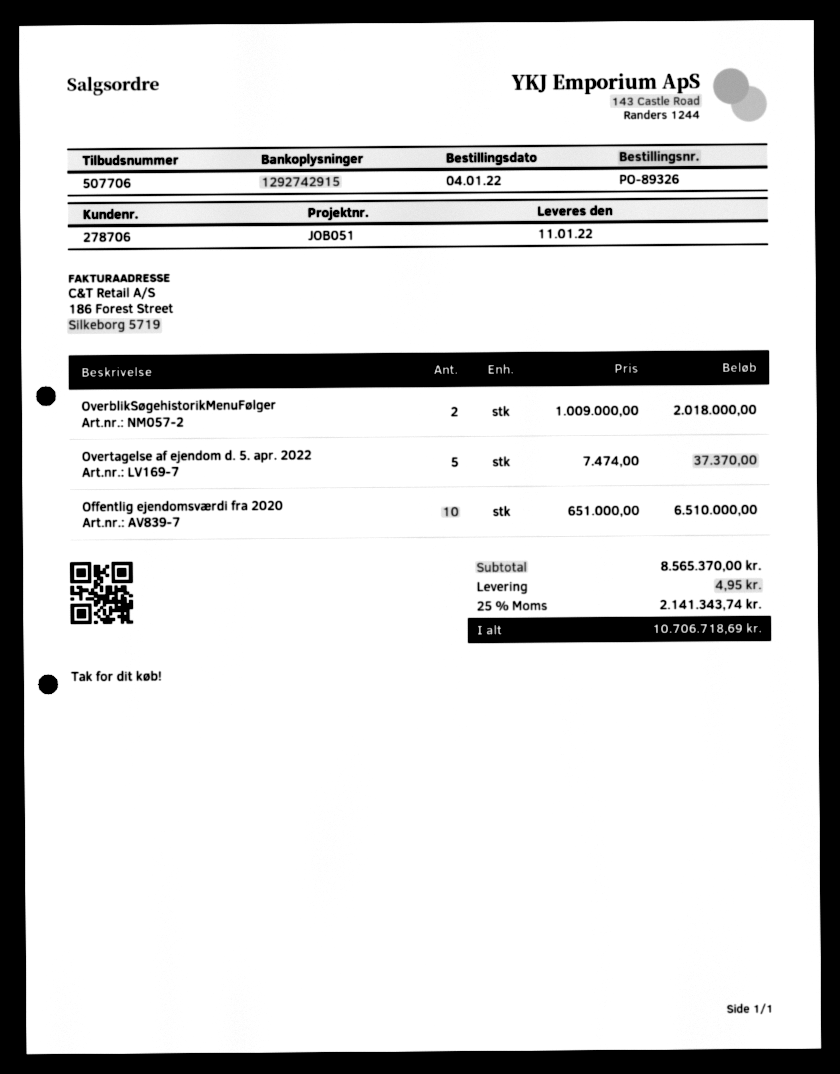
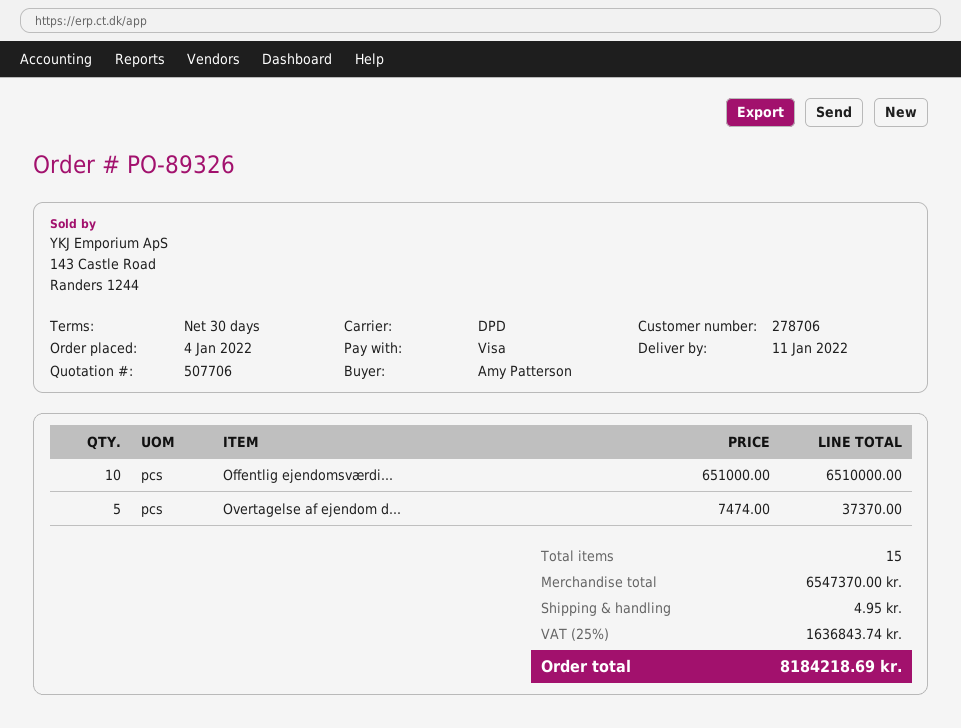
OverblikSøgehistorikMenuFølger: 2 x 1009000.00 = 2018000.00 -> none
subtotal: 8565370.00 -> 6547370.00
tax: 25% = 2141343.74 -> 25% = 1636843.74
total: 10706718.69 -> 8184218.69

